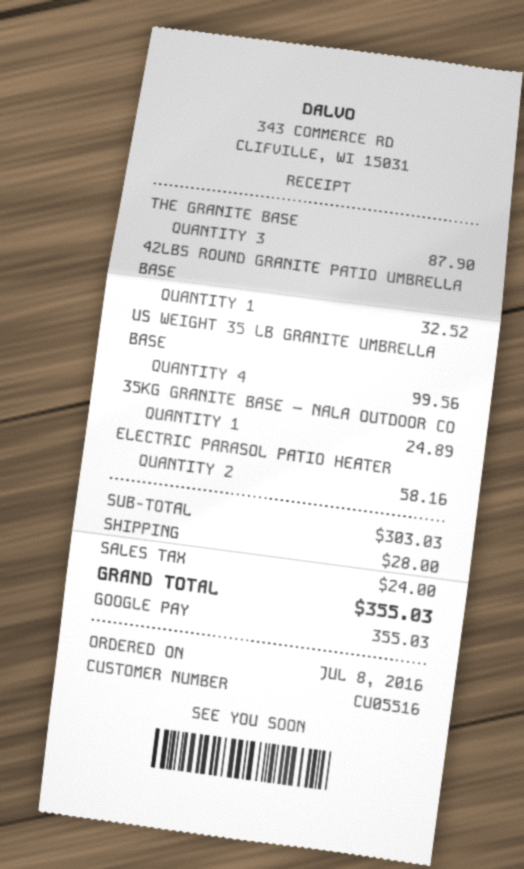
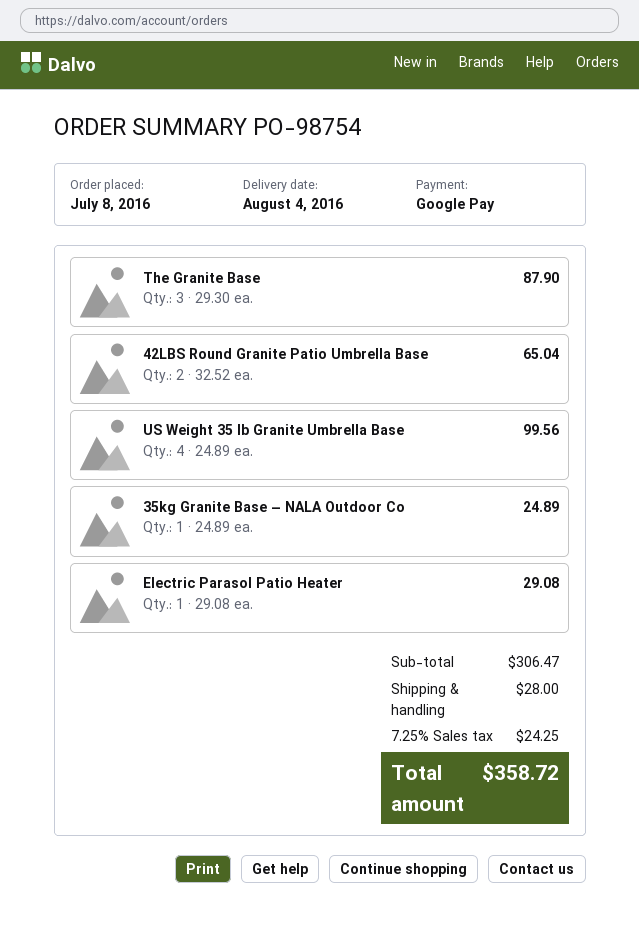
42LBS ROUND GRANITE PATIO UMBRELLA BASE: 1 for 32.52 -> 2 for 65.04
ELECTRIC PARASOL PATIO HEATER: 2 for 58.16 -> 1 for 29.08
subtotal: 303.03 -> 306.47
tax: 24.00 -> 24.25
total: 355.03 -> 358.72

